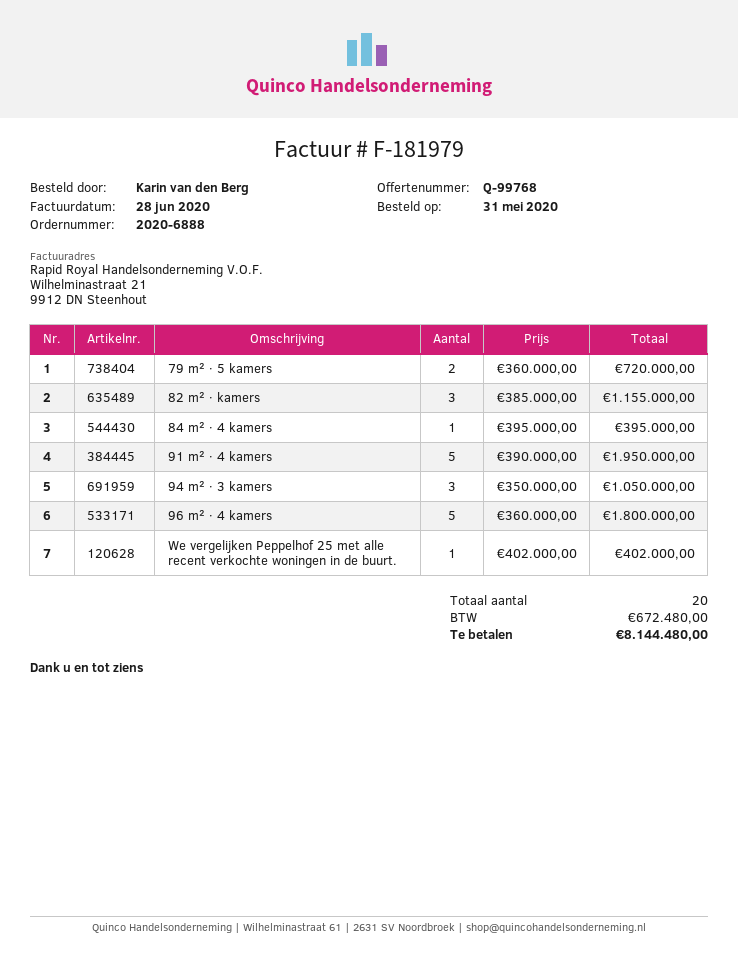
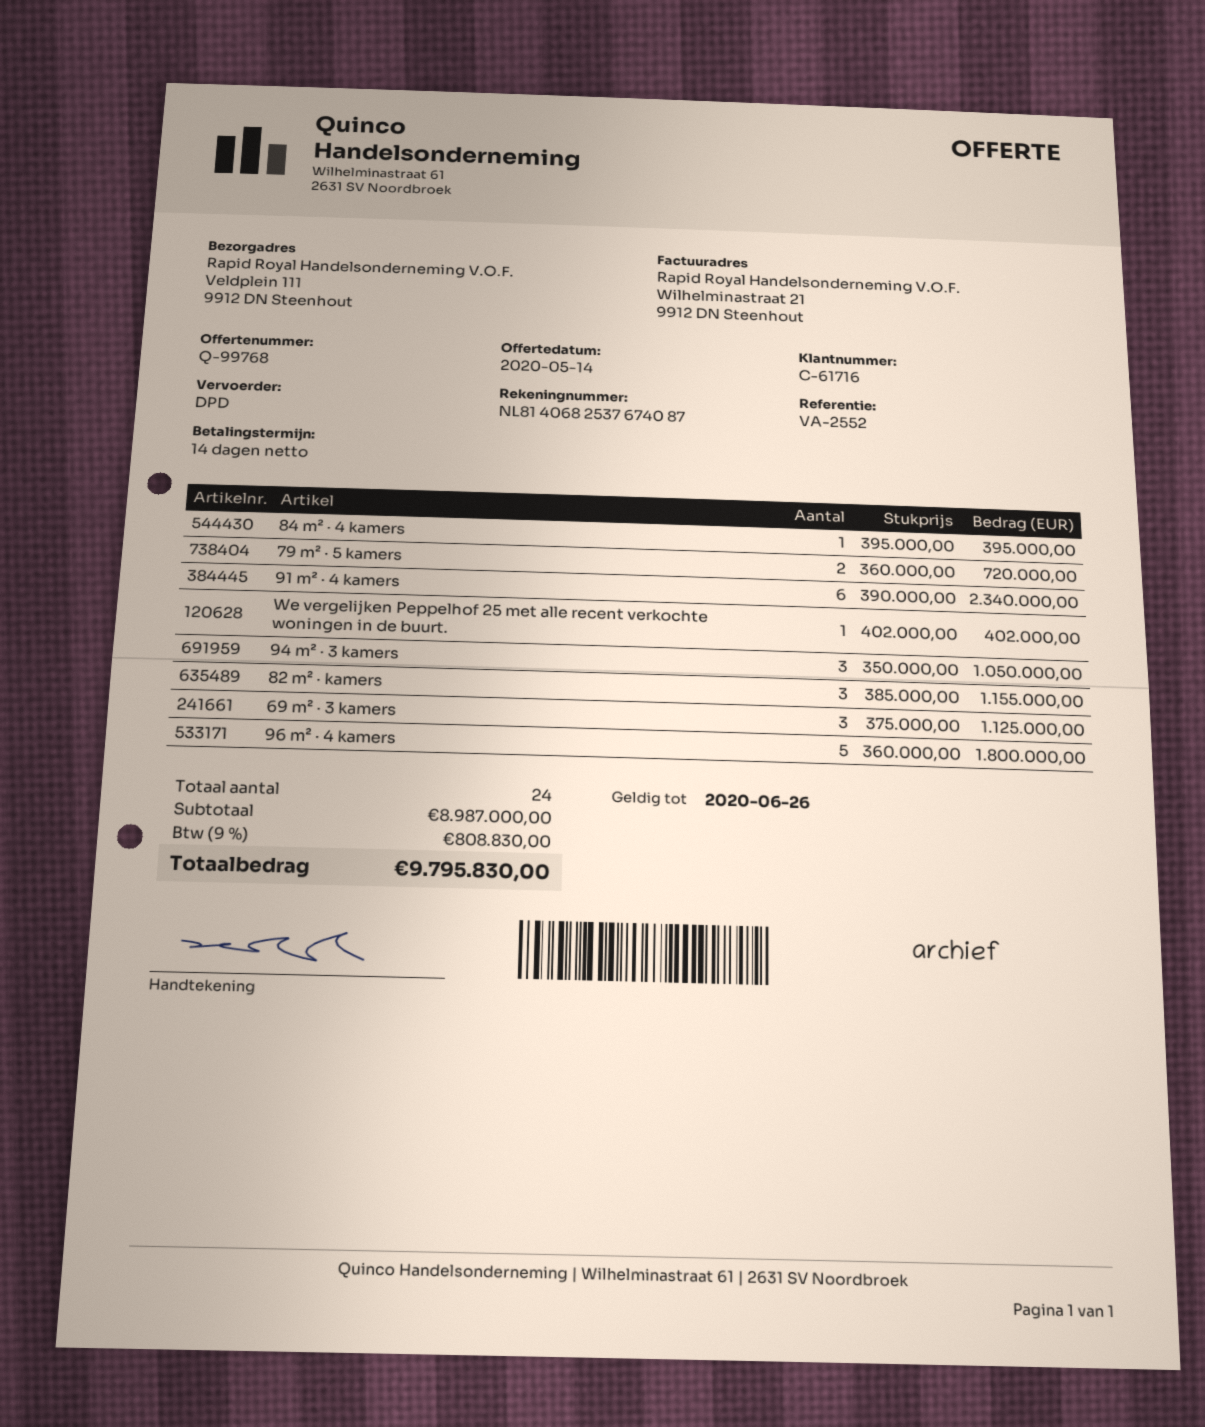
91 m² · 4 kamers: 5 x 390000.00 = 1950000.00 -> 6 x 390000.00 = 2340000.00
69 m² · 3 kamers: none -> 3 x 375000.00 = 1125000.00
total quantity: 20 -> 24
tax: 672480.00 -> 808830.00
total: 8144480.00 -> 9795830.00

